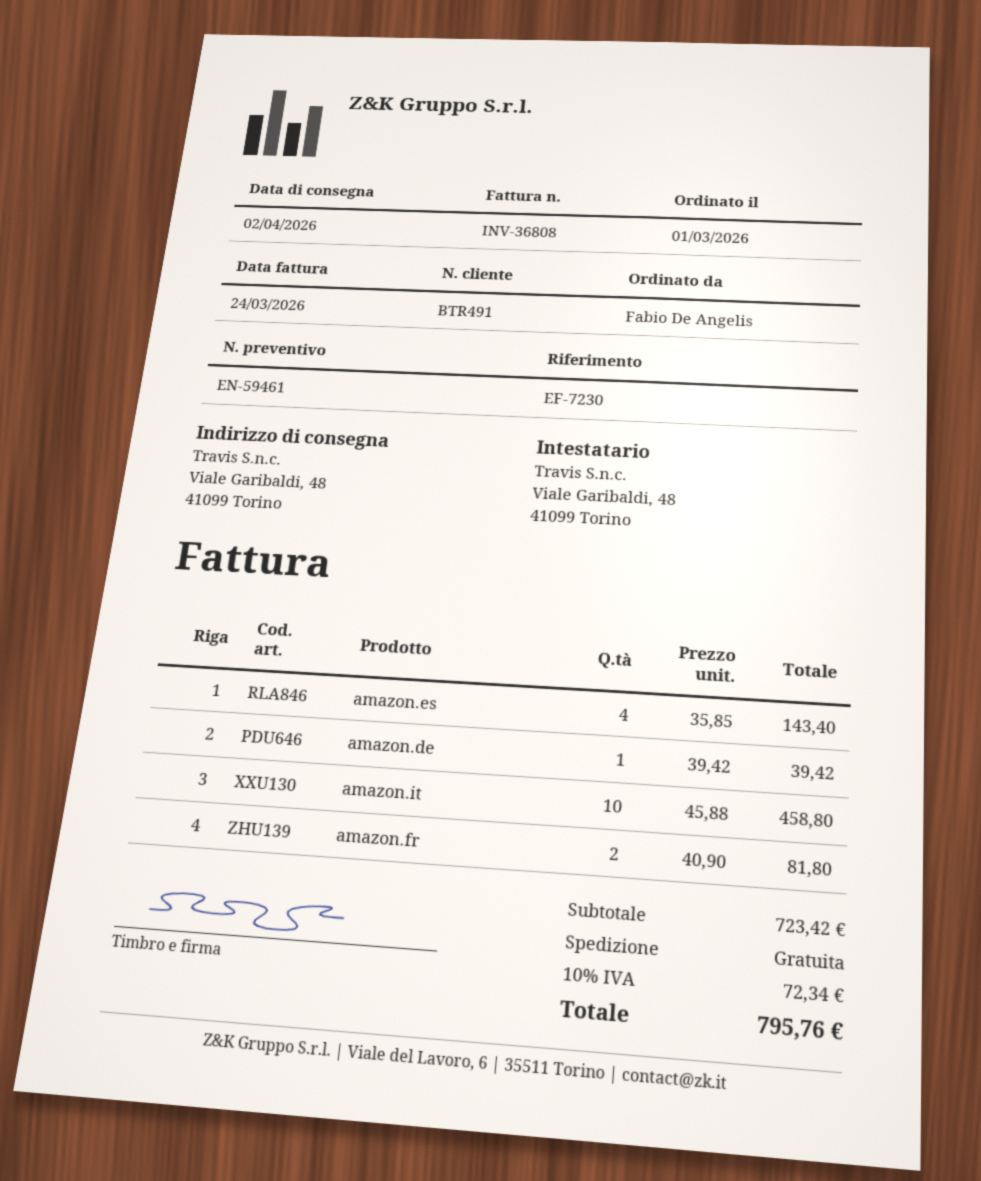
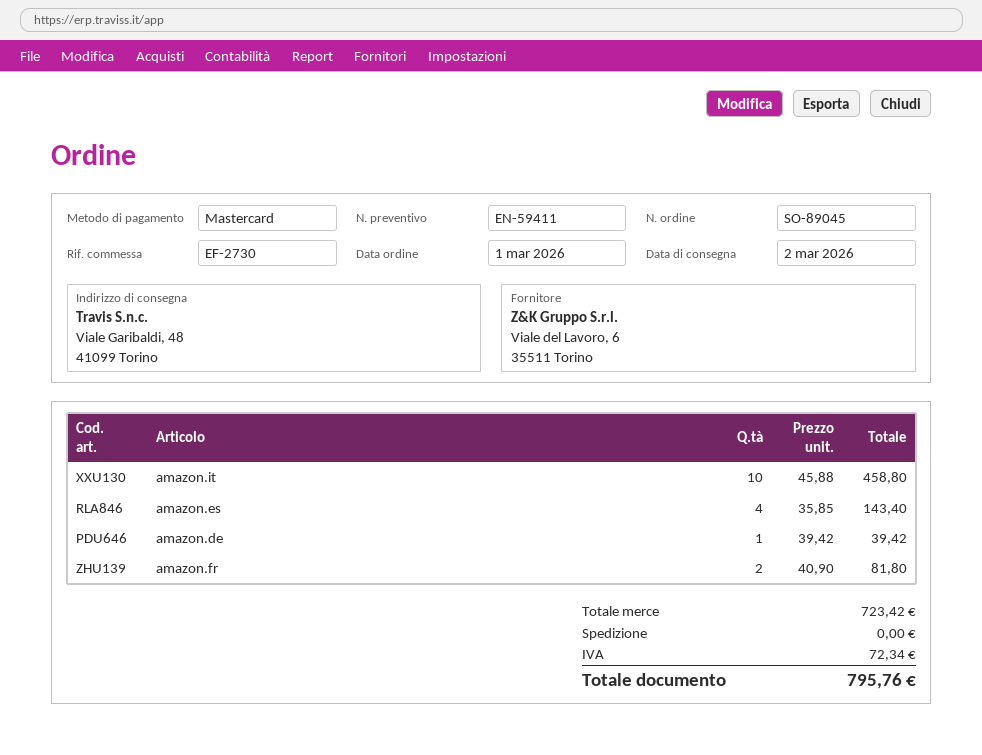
quote number: EN-59461 -> EN-59411
delivery date: 2026-04-02 -> 2026-03-02
reference: EF-7230 -> EF-2730

